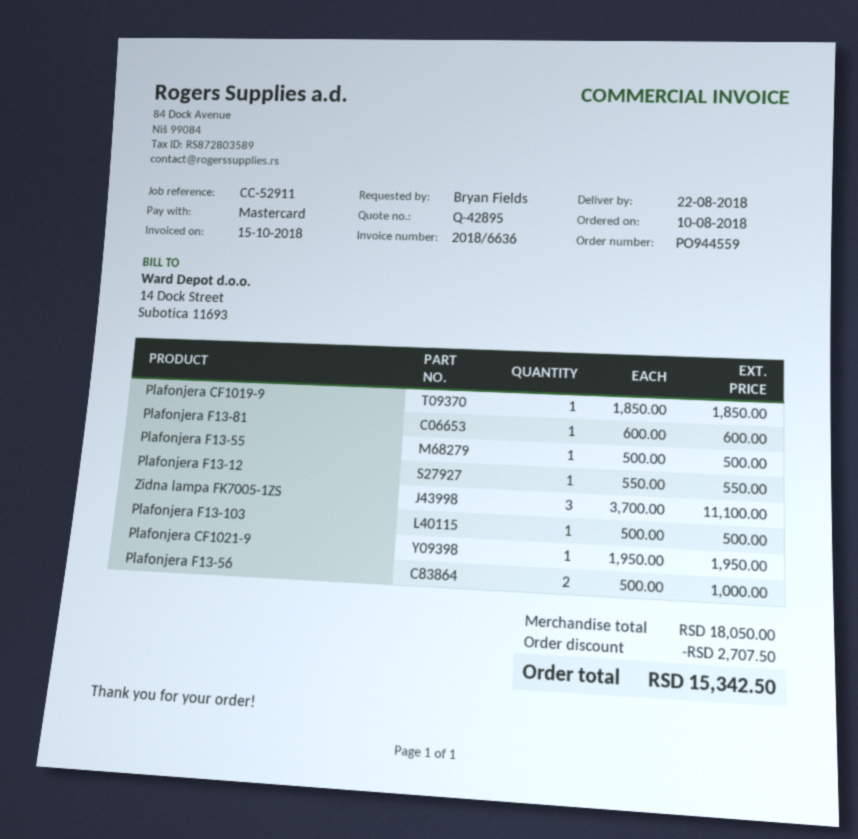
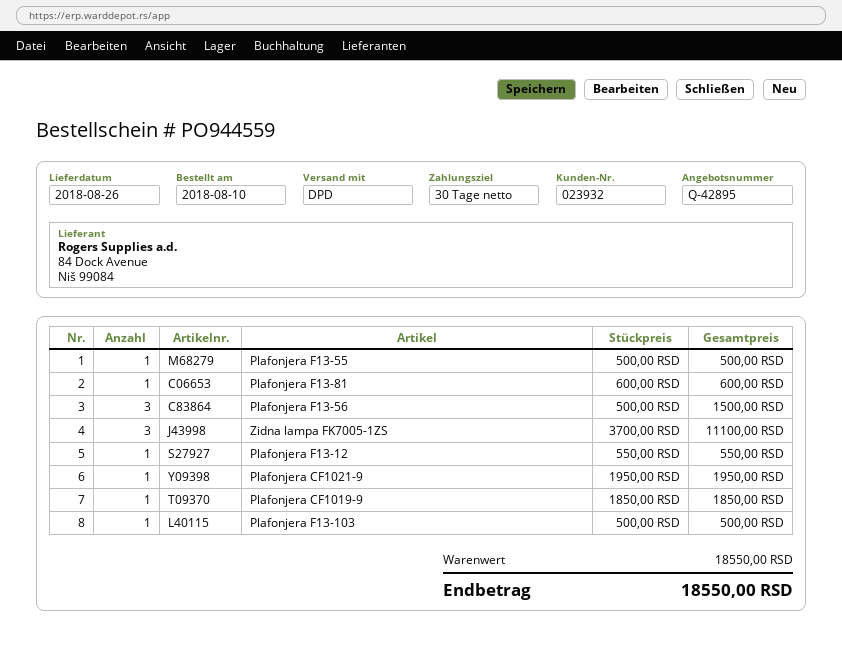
delivery date: 2018-08-22 -> 2018-08-26
Plafonjera F13-56: 2 x 500.00 = 1000.00 -> 3 x 500.00 = 1500.00
subtotal: 18050.00 -> 18550.00
discount: 2707.50 -> none
total: 15342.50 -> 18550.00

